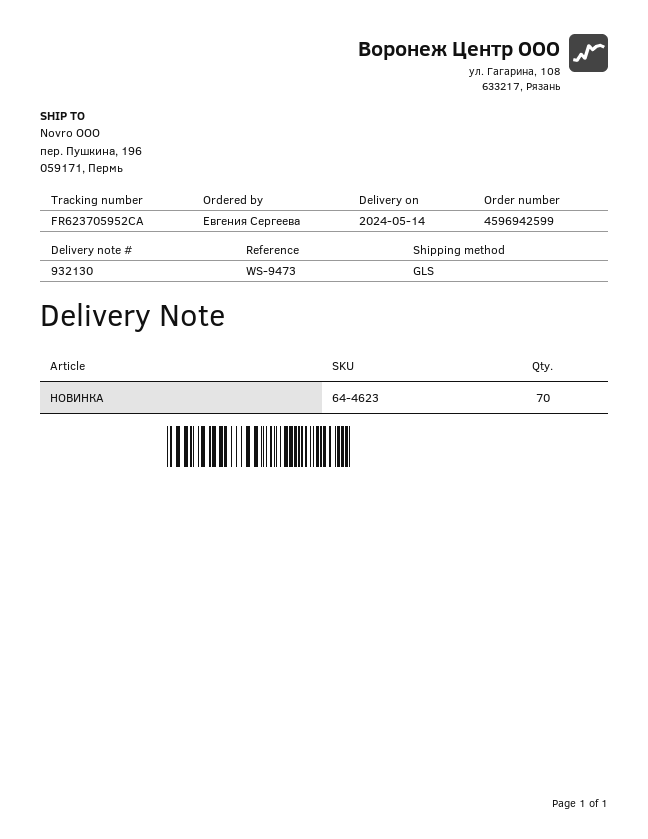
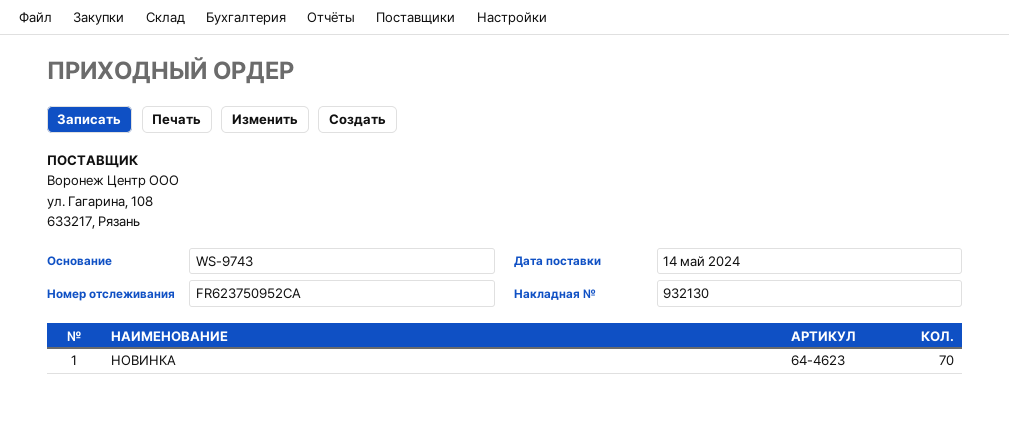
reference: WS-9473 -> WS-9743
tracking number: FR623705952CA -> FR623750952CA

